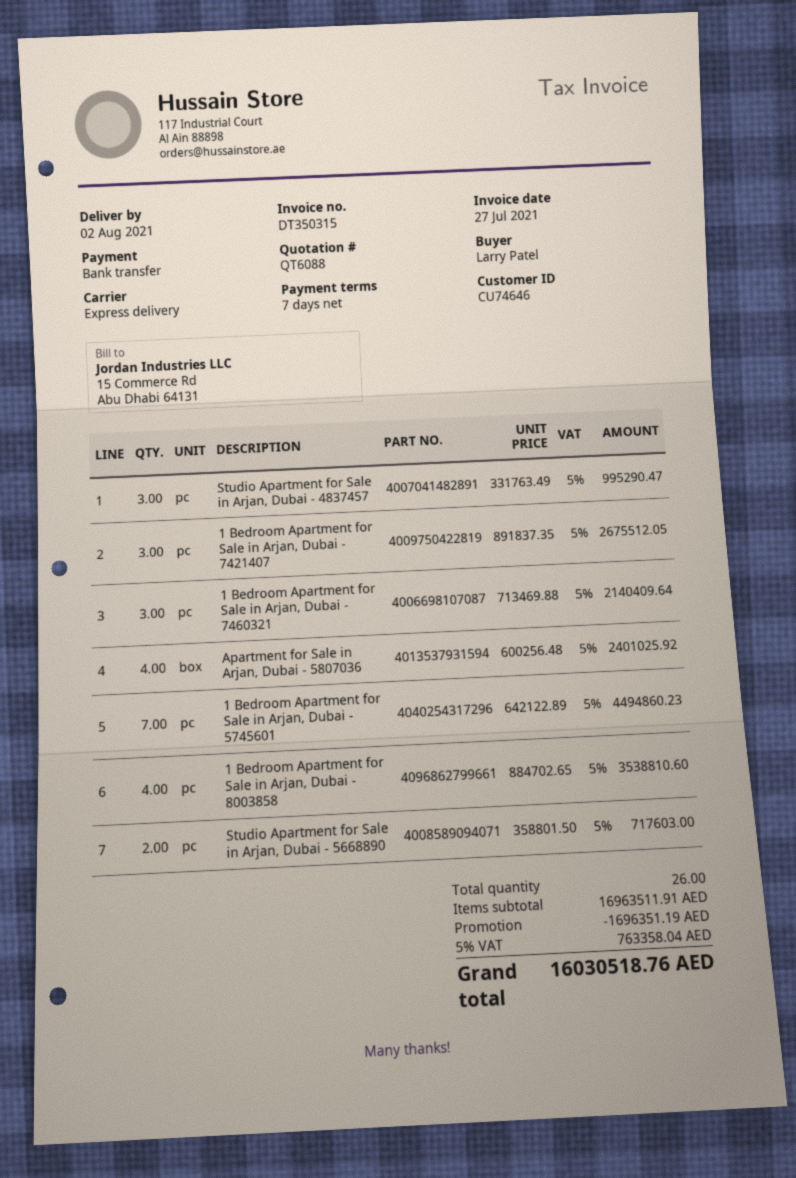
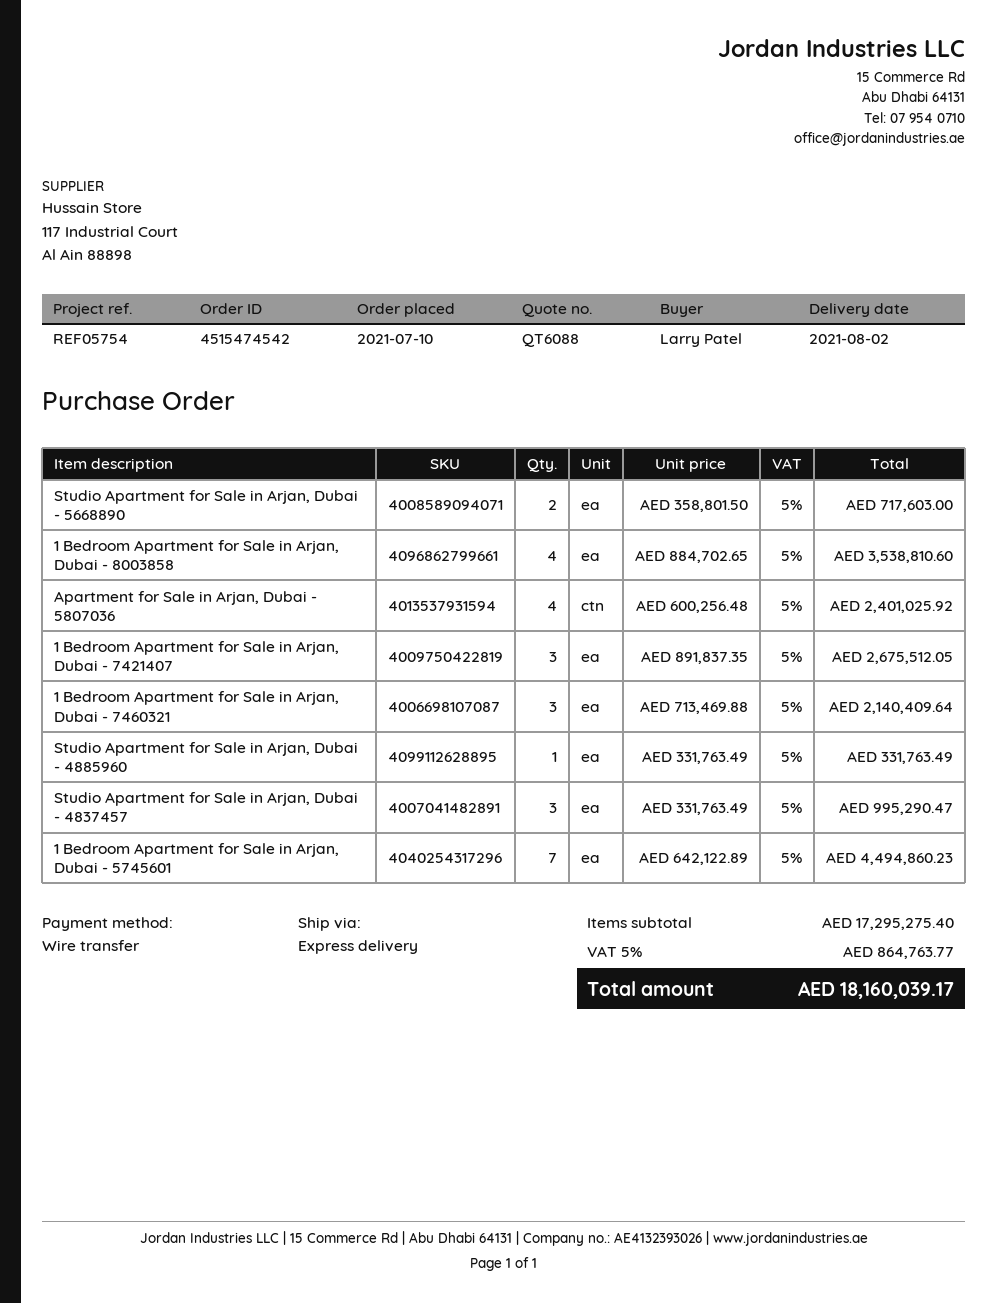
Studio Apartment for Sale in Arjan, Dubai - 4885960: none -> 1 x 331763.49 = 331763.49
subtotal: 16963511.91 -> 17295275.40
discount: 1696351.19 -> none
tax: 5% = 763358.04 -> 5% = 864763.77
total: 16030518.76 -> 18160039.17

